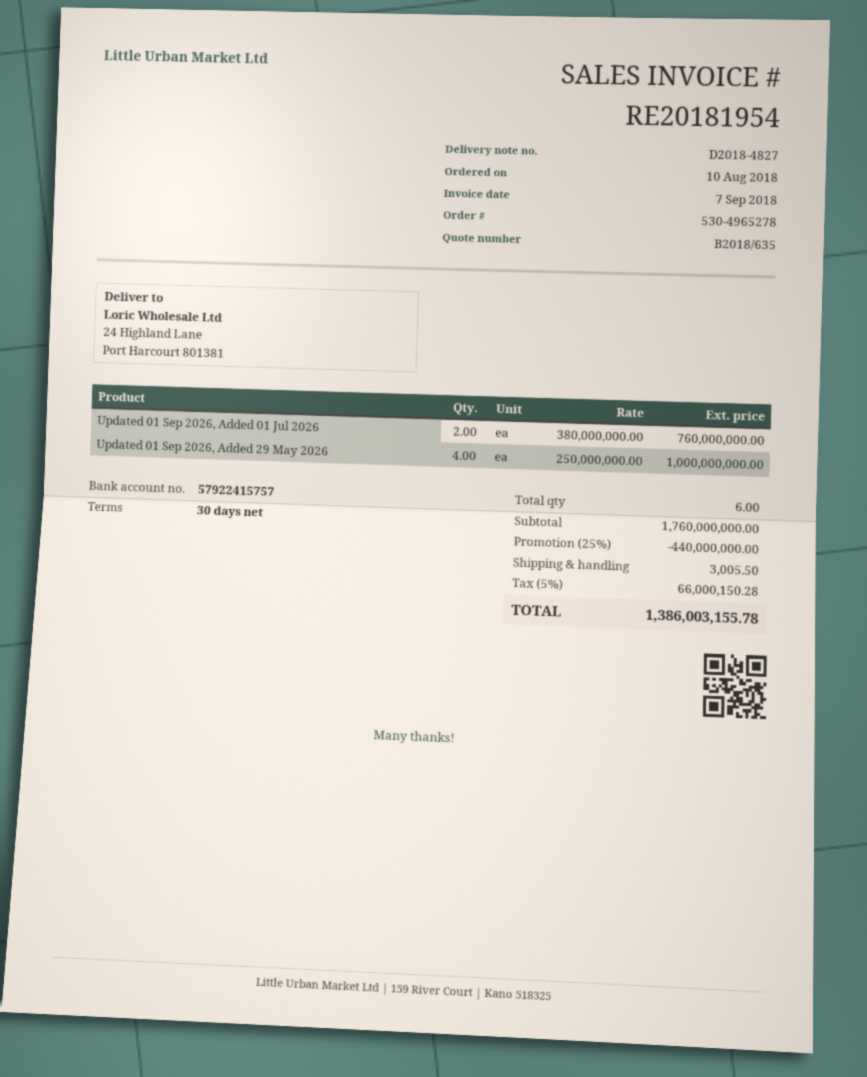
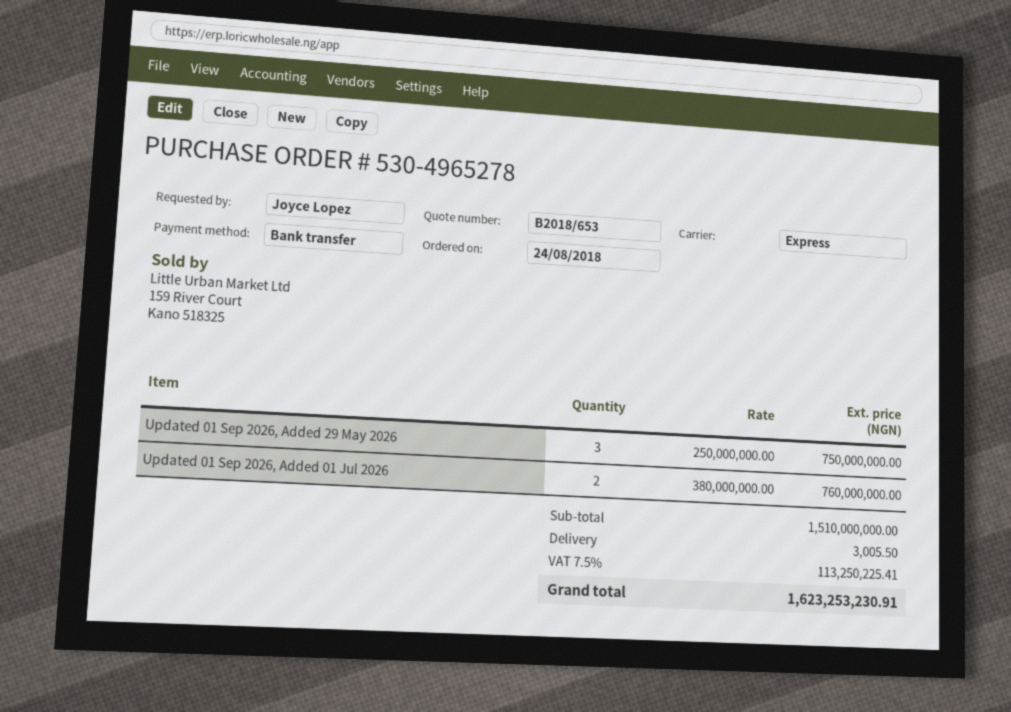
quote number: B2018/635 -> B2018/653
order date: 2018-08-10 -> 2018-08-24
Updated 01 Sep 2026, Added 29 May 2026: 4 x 250000000.00 = 1000000000.00 -> 3 x 250000000.00 = 750000000.00
subtotal: 1760000000.00 -> 1510000000.00
discount: 25% = 440000000.00 -> none
tax: 5% = 66000150.28 -> 7.5% = 113250225.41
total: 1386003155.78 -> 1623253230.91

